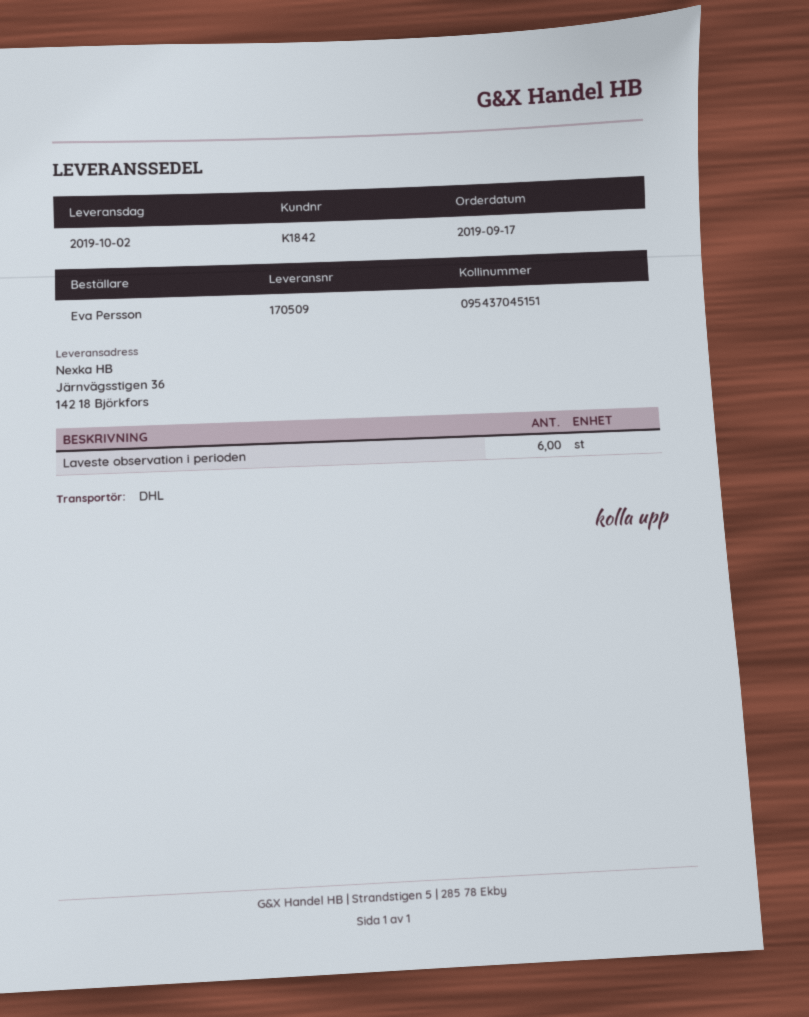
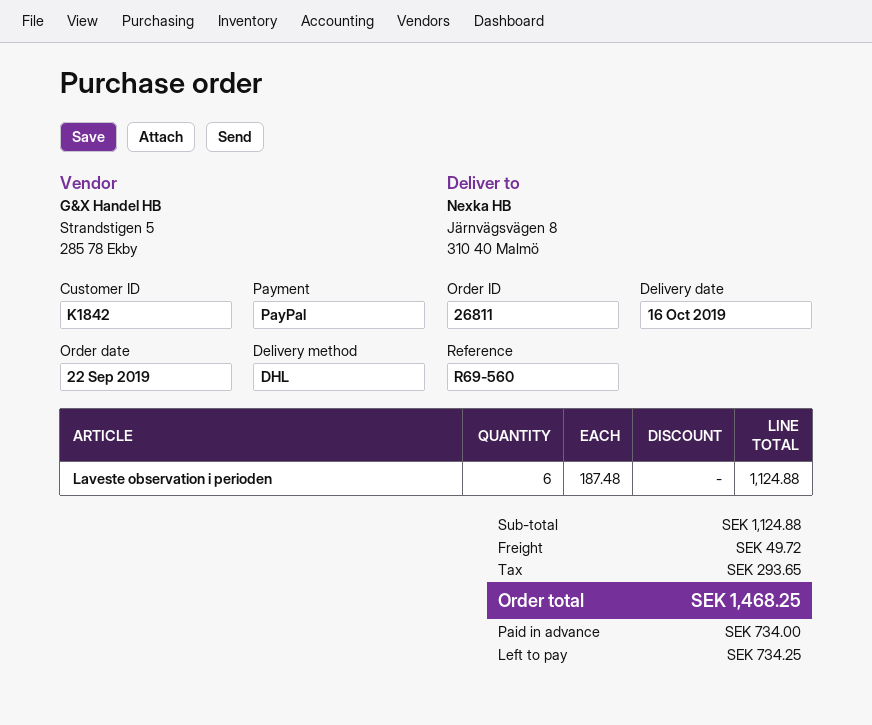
order date: 2019-09-17 -> 2019-09-22
delivery date: 2019-10-02 -> 2019-10-16
ship to: Järnvägsstigen 36, 142 18 Björkfors -> Järnvägsvägen 8, 310 40 Malmö

